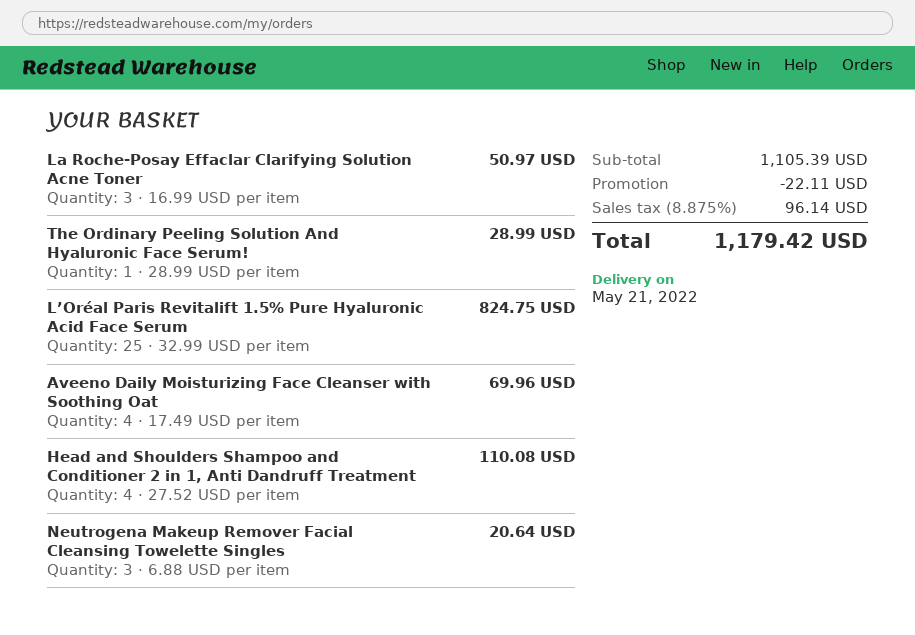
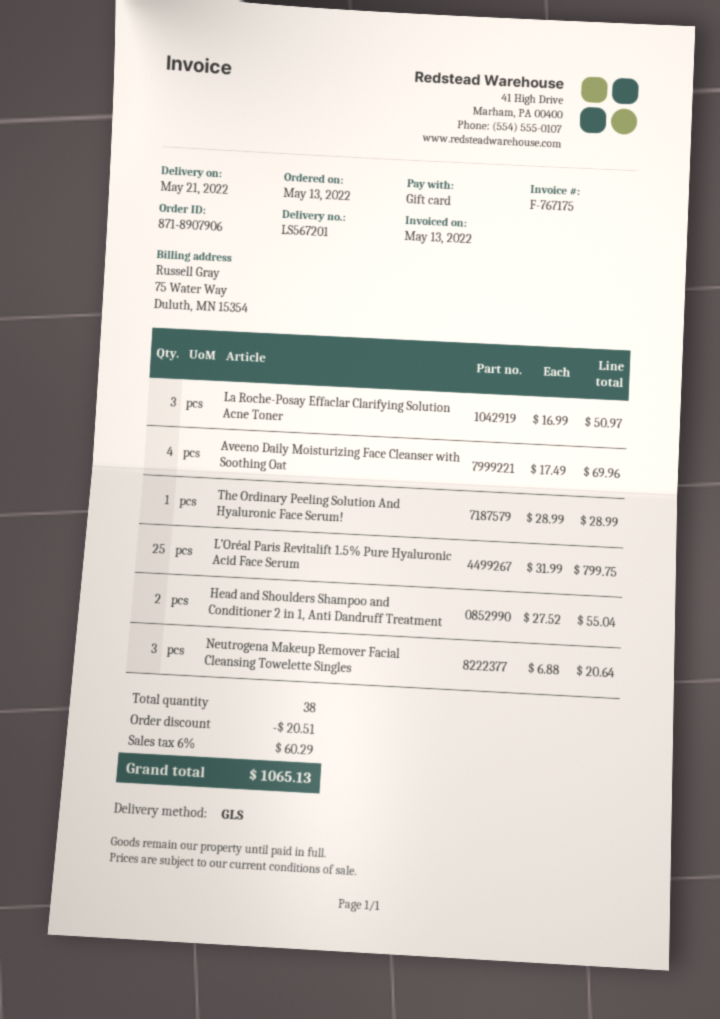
L’Oréal Paris Revitalift 1.5% Pure Hyaluronic Acid Face Serum: 25 x 32.99 = 824.75 -> 25 x 31.99 = 799.75
Head and Shoulders Shampoo and Conditioner 2 in 1, Anti Dandruff Treatment: 4 x 27.52 = 110.08 -> 2 x 27.52 = 55.04
discount: 22.11 -> 20.51
tax: 8.875% = 96.14 -> 6% = 60.29
total: 1179.42 -> 1065.13

